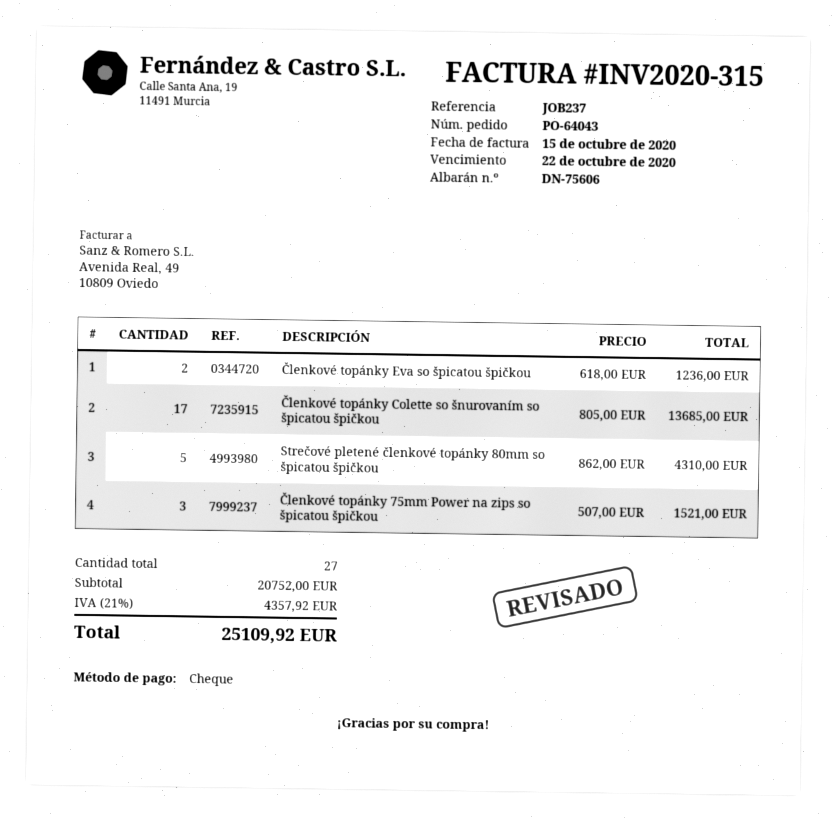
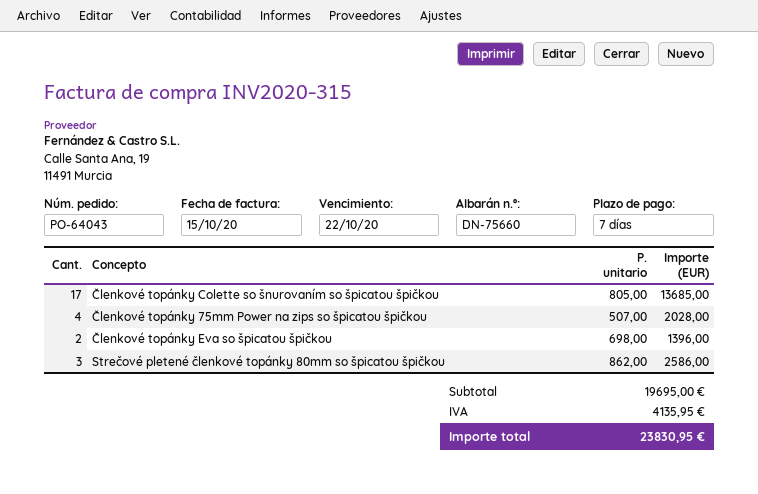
delivery note number: DN-75606 -> DN-75660
Členkové topánky Eva so špicatou špičkou: 2 x 618.00 = 1236.00 -> 2 x 698.00 = 1396.00
Strečové pletené členkové topánky 80mm so špicatou špičkou: 5 x 862.00 = 4310.00 -> 3 x 862.00 = 2586.00
Členkové topánky 75mm Power na zips so špicatou špičkou: 3 x 507.00 = 1521.00 -> 4 x 507.00 = 2028.00
subtotal: 20752.00 -> 19695.00
tax: 4357.92 -> 4135.95
total: 25109.92 -> 23830.95

